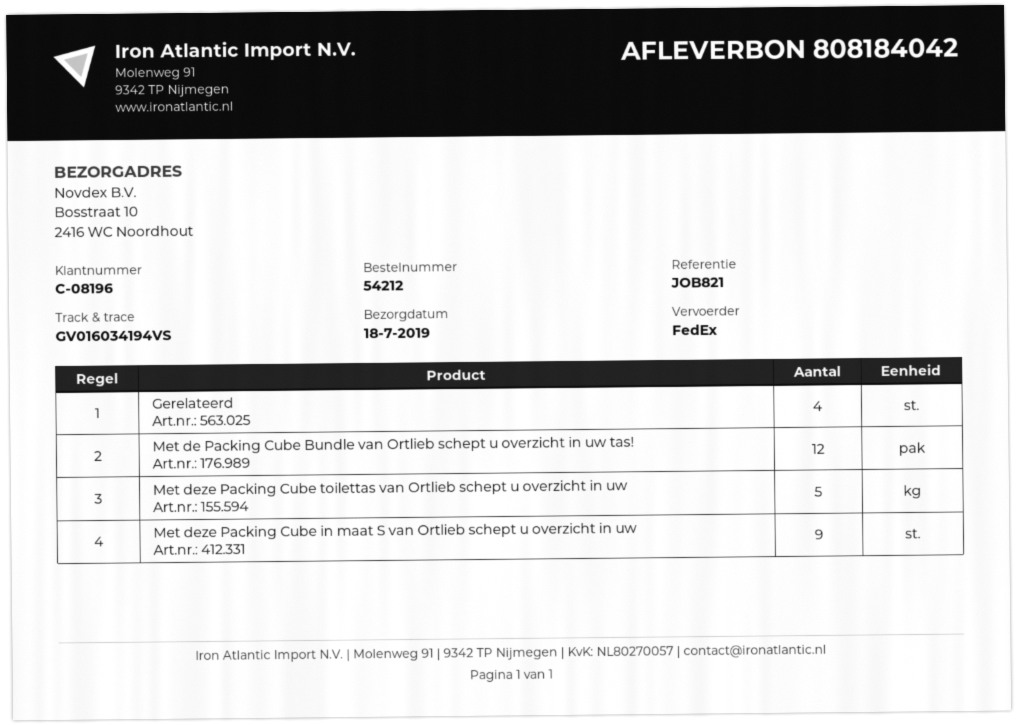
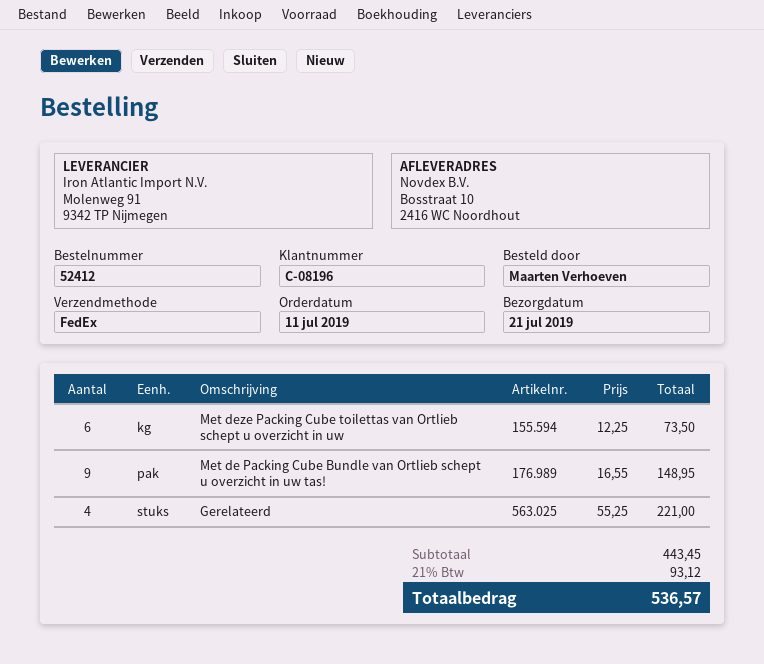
order number: 54212 -> 52412
delivery date: 2019-07-18 -> 2019-07-21
Met de Packing Cube Bundle van Ortlieb schept u overzicht in uw tas!: 12 -> 9
Met deze Packing Cube toilettas van Ortlieb schept u overzicht in uw: 5 -> 6
Met deze Packing Cube in maat S van Ortlieb schept u overzicht in uw: 9 -> none

